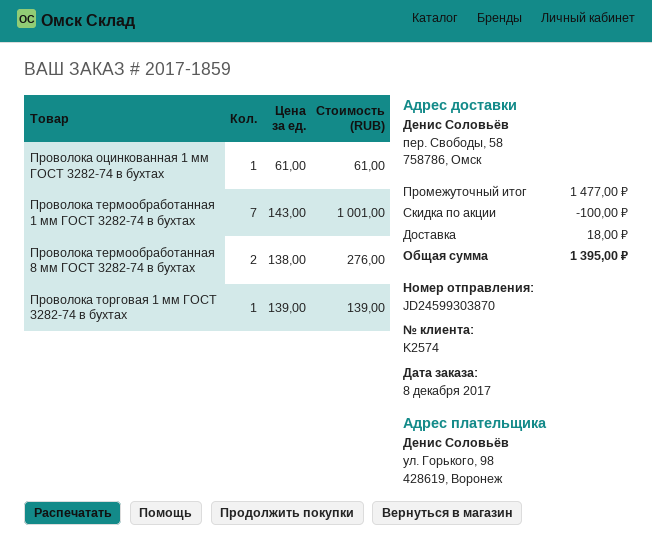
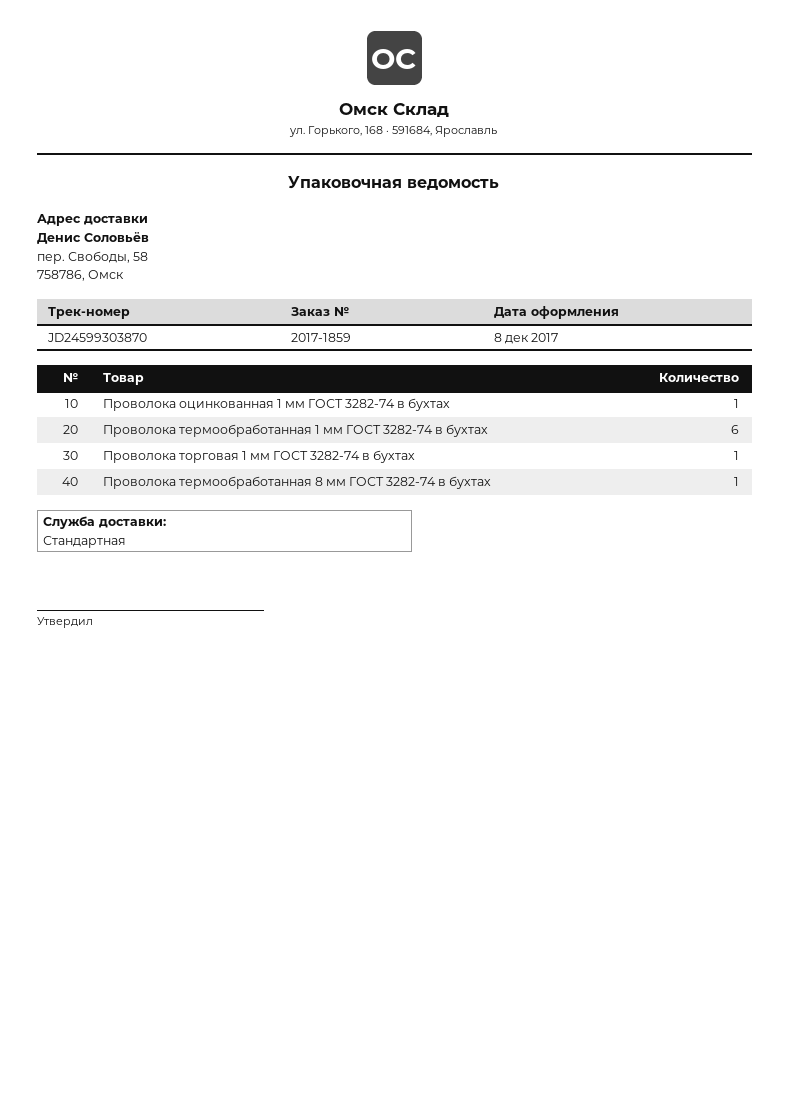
Проволока термообработанная 1 мм ГОСТ 3282-74 в бухтах: 7 -> 6
Проволока термообработанная 8 мм ГОСТ 3282-74 в бухтах: 2 -> 1

